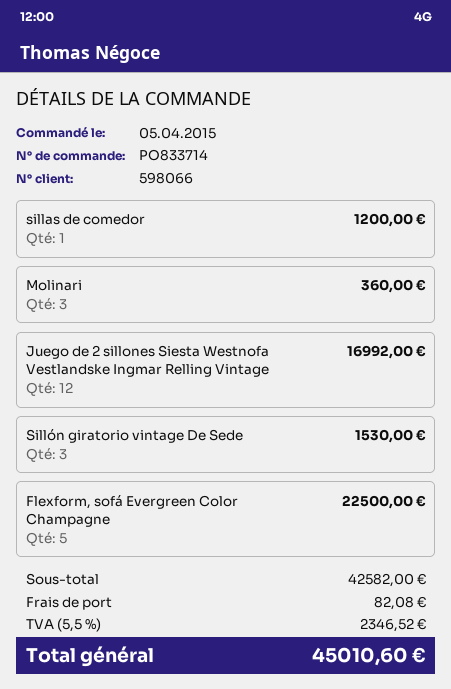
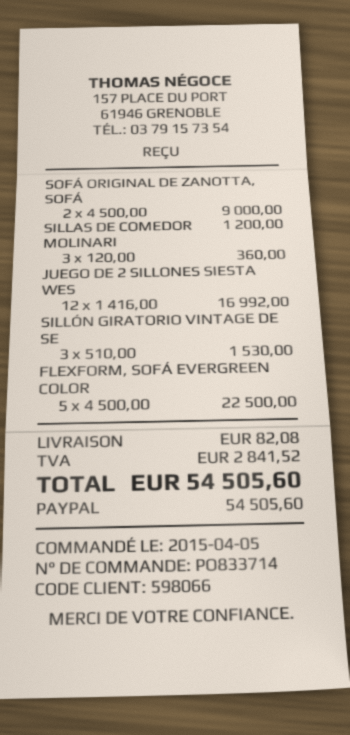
SOFÁ ORIGINAL DE ZANOTTA, SOFÁ: none -> 2 for 9000.00
tax: 2346.52 -> 2841.52
total: 45010.60 -> 54505.60

